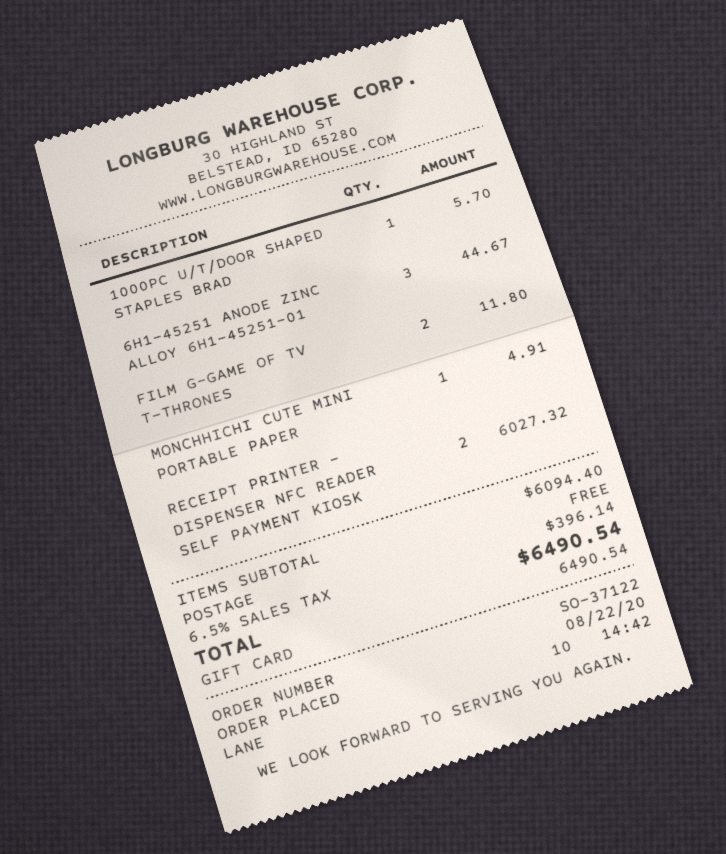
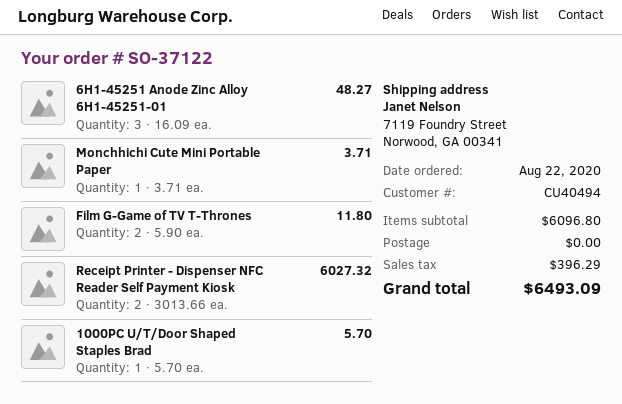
6H1-45251 ANODE ZINC ALLOY 6H1-45251-01: 3 for 44.67 -> 3 for 48.27
MONCHHICHI CUTE MINI PORTABLE PAPER: 1 for 4.91 -> 1 for 3.71
subtotal: 6094.40 -> 6096.80
tax: 396.14 -> 396.29
total: 6490.54 -> 6493.09

